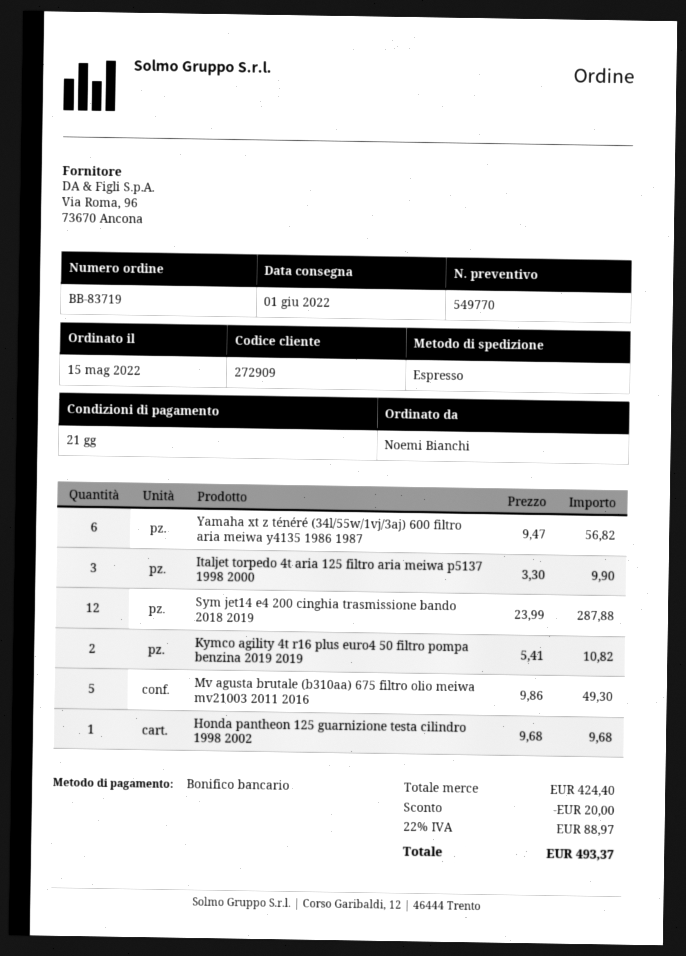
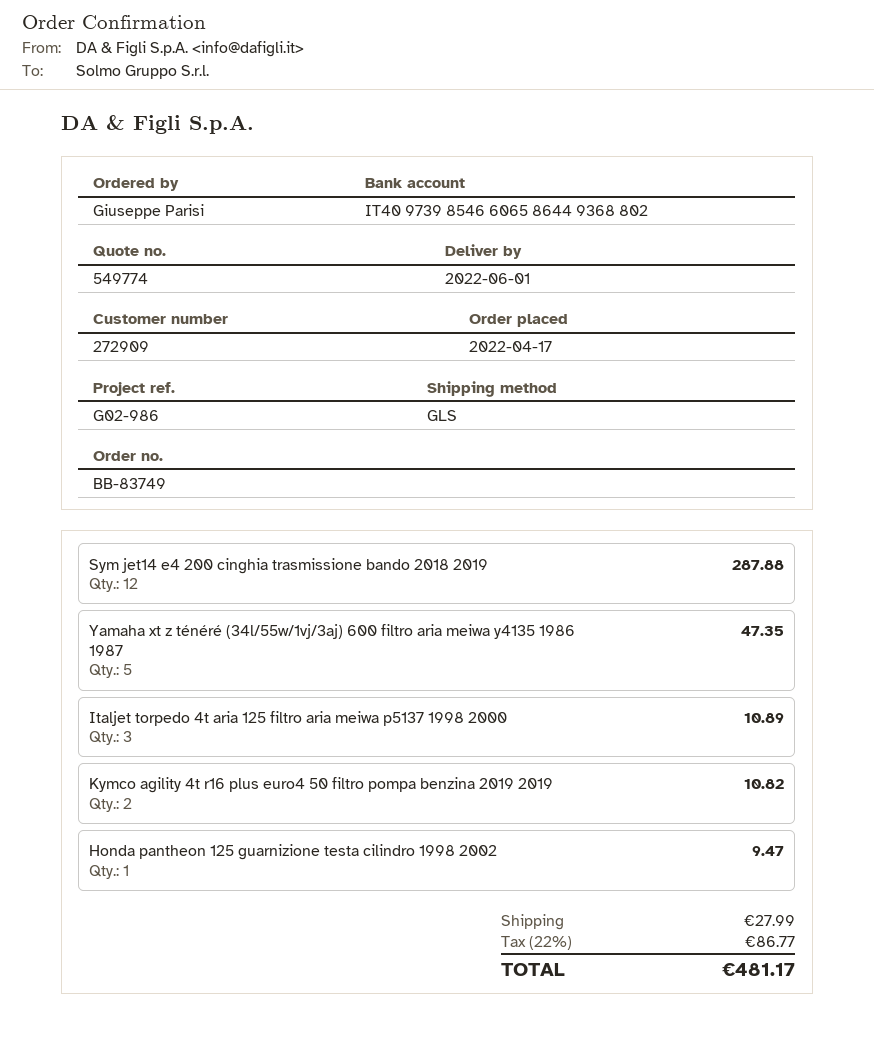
quote number: 549770 -> 549774
order number: BB-83719 -> BB-83749
order date: 2022-05-15 -> 2022-04-17
ordered by: Noemi Bianchi -> Giuseppe Parisi
shipping method: express -> GLS
Yamaha xt z ténéré (34l/55w/1vj/3aj) 600 filtro aria meiwa y4135 1986 1987: 6 for 56.82 -> 5 for 47.35
Italjet torpedo 4t aria 125 filtro aria meiwa p5137 1998 2000: 3 for 9.90 -> 3 for 10.89
Mv agusta brutale (b310aa) 675 filtro olio meiwa mv21003 2011 2016: 5 for 49.30 -> none
Honda pantheon 125 guarnizione testa cilindro 1998 2002: 1 for 9.68 -> 1 for 9.47
discount: 20.00 -> none
shipping: none -> 27.99
tax: 22% = 88.97 -> 22% = 86.77
total: 493.37 -> 481.17

